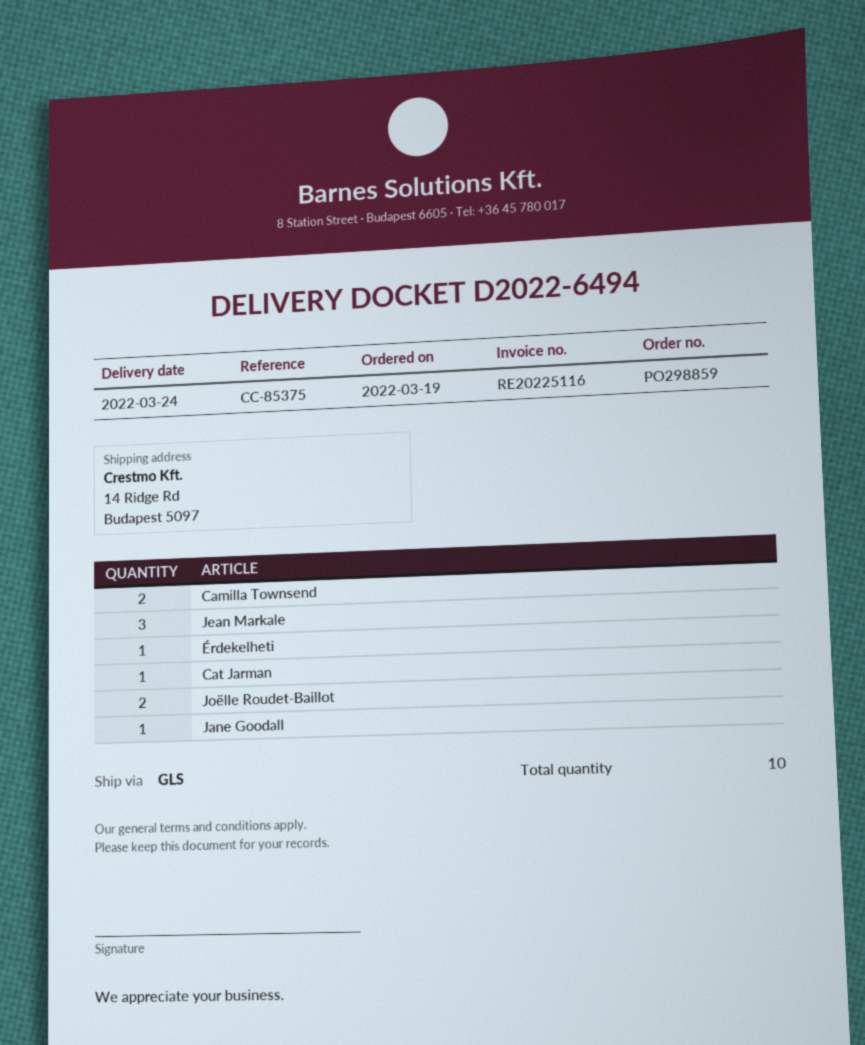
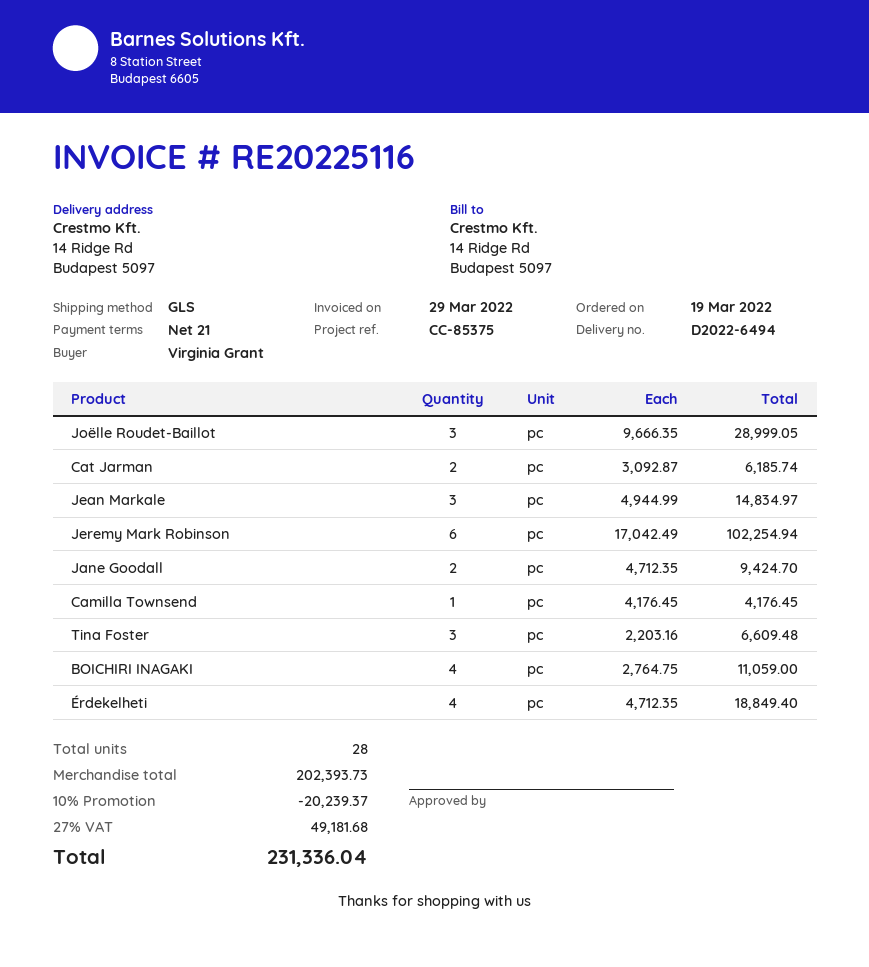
Camilla Townsend: 2 -> 1
Érdekelheti: 1 -> 4
Cat Jarman: 1 -> 2
Joëlle Roudet-Baillot: 2 -> 3
Jane Goodall: 1 -> 2
Jeremy Mark Robinson: none -> 6
Tina Foster: none -> 3
BOICHIRI INAGAKI: none -> 4
total quantity: 10 -> 28

